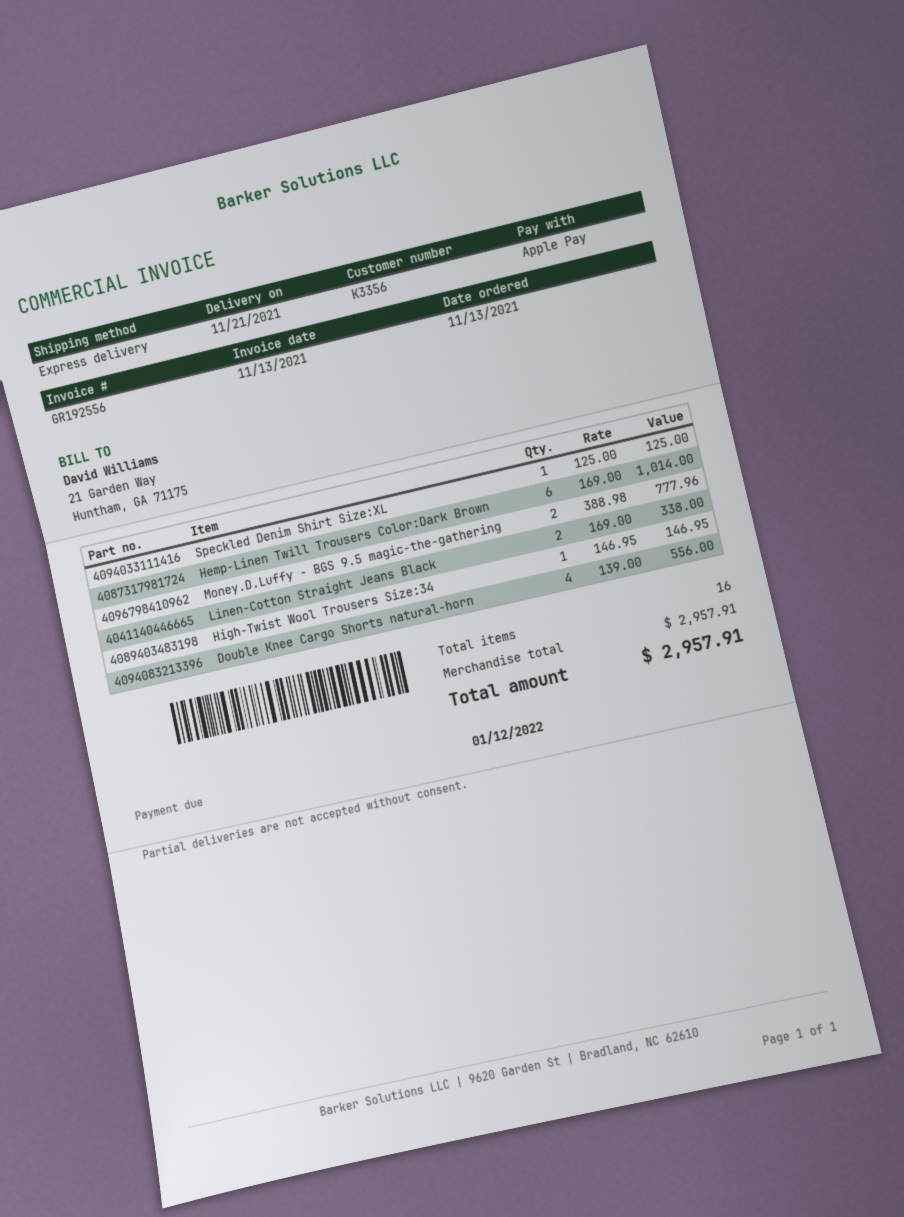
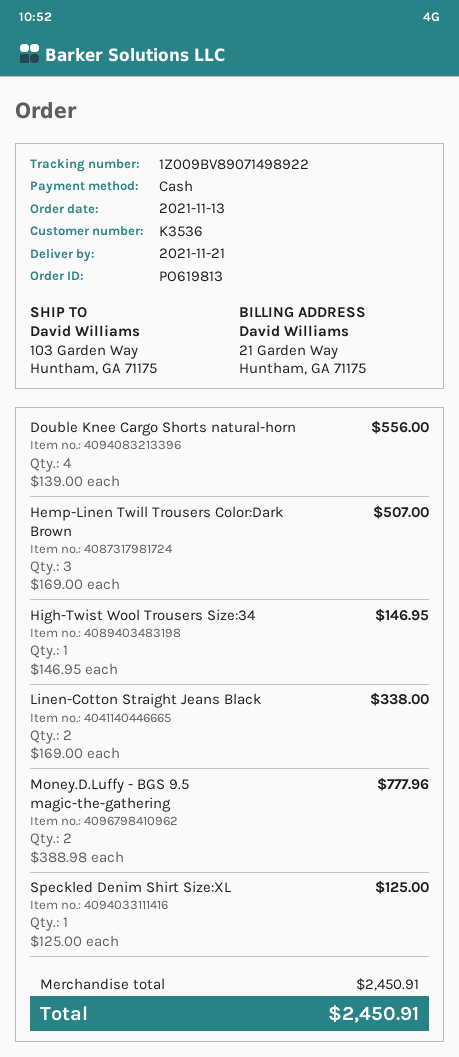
customer number: K3356 -> K3536
payment method: Apple Pay -> cash
Hemp-Linen Twill Trousers Color:Dark Brown: 6 x 169.00 = 1014.00 -> 3 x 169.00 = 507.00
subtotal: 2957.91 -> 2450.91
total: 2957.91 -> 2450.91

